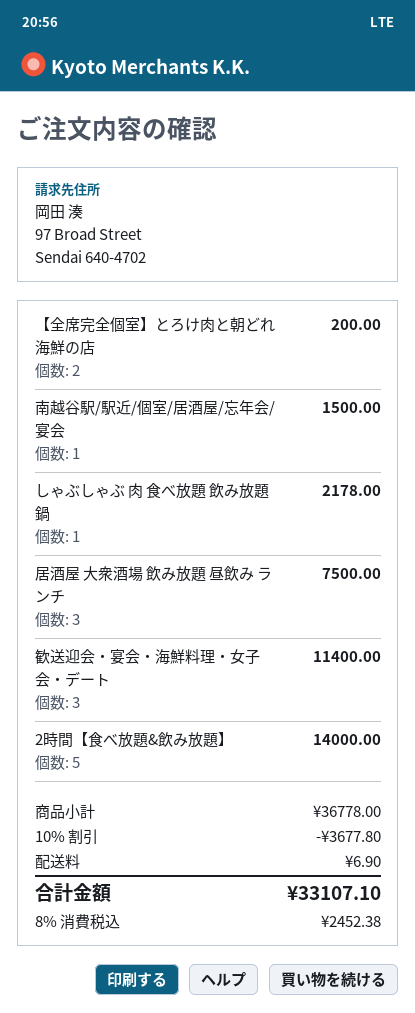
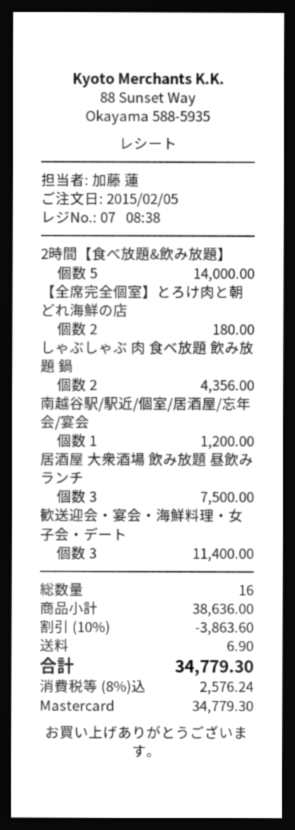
【全席完全個室】とろけ肉と朝どれ海鮮の店: 2 for 200.00 -> 2 for 180.00
南越谷駅/駅近/個室/居酒屋/忘年会/宴会: 1 for 1500.00 -> 1 for 1200.00
しゃぶしゃぶ 肉 食べ放題 飲み放題 鍋: 1 for 2178.00 -> 2 for 4356.00
subtotal: 36778.00 -> 38636.00
discount: 10% = 3677.80 -> 10% = 3863.60
tax: 8% = 2452.38 -> 8% = 2576.24
total: 33107.10 -> 34779.30

